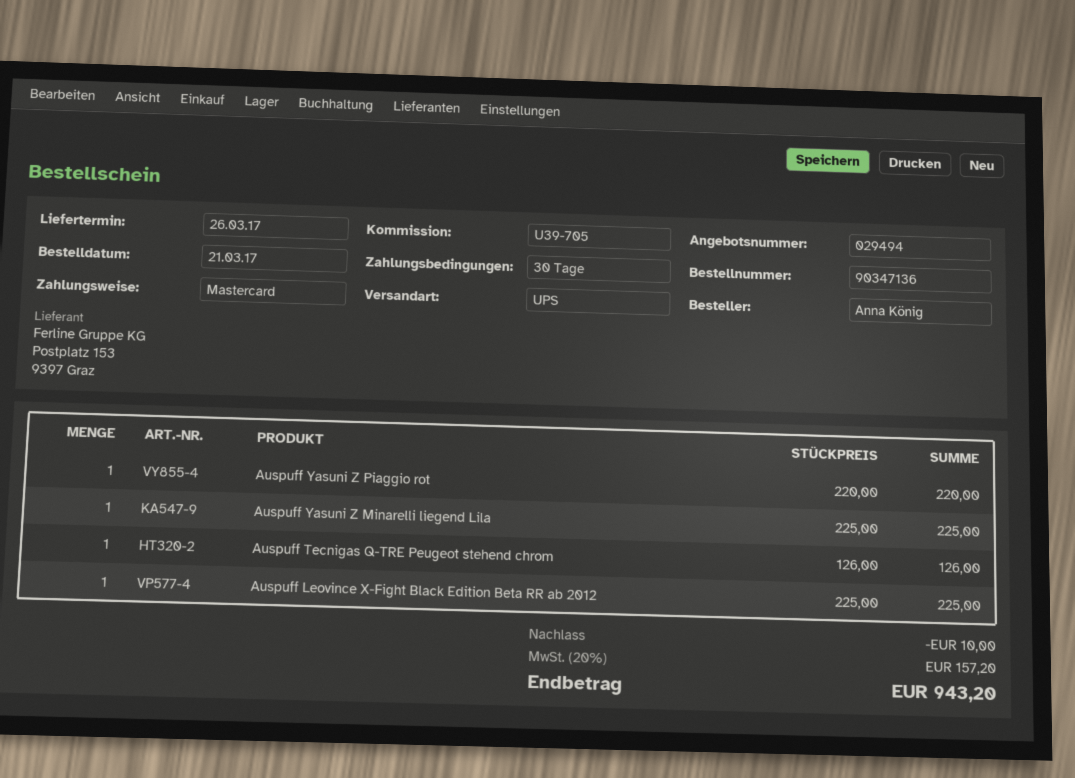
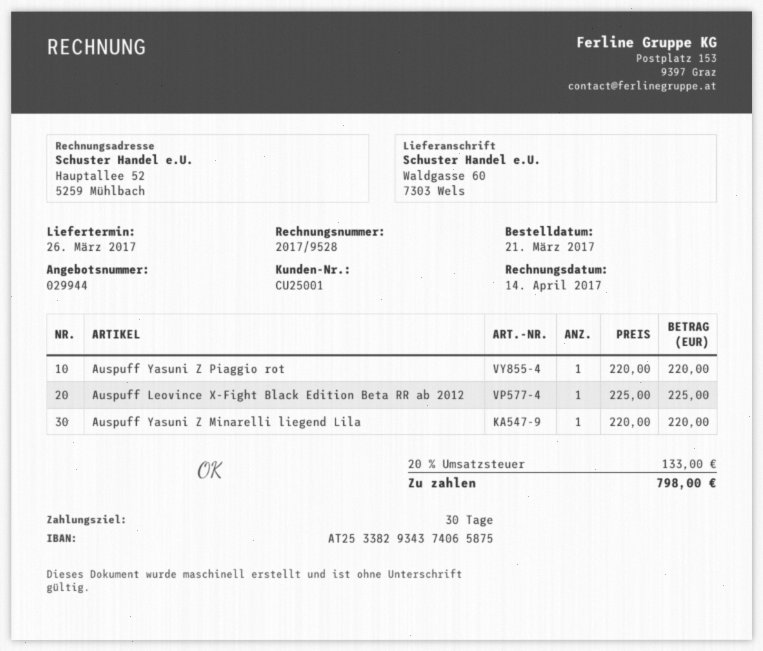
quote number: 029494 -> 029944
Auspuff Yasuni Z Minarelli liegend Lila: 1 x 225.00 = 225.00 -> 1 x 220.00 = 220.00
Auspuff Tecnigas Q-TRE Peugeot stehend chrom: 1 x 126.00 = 126.00 -> none
discount: 10.00 -> none
tax: 20% = 157.20 -> 20% = 133.00
total: 943.20 -> 798.00

